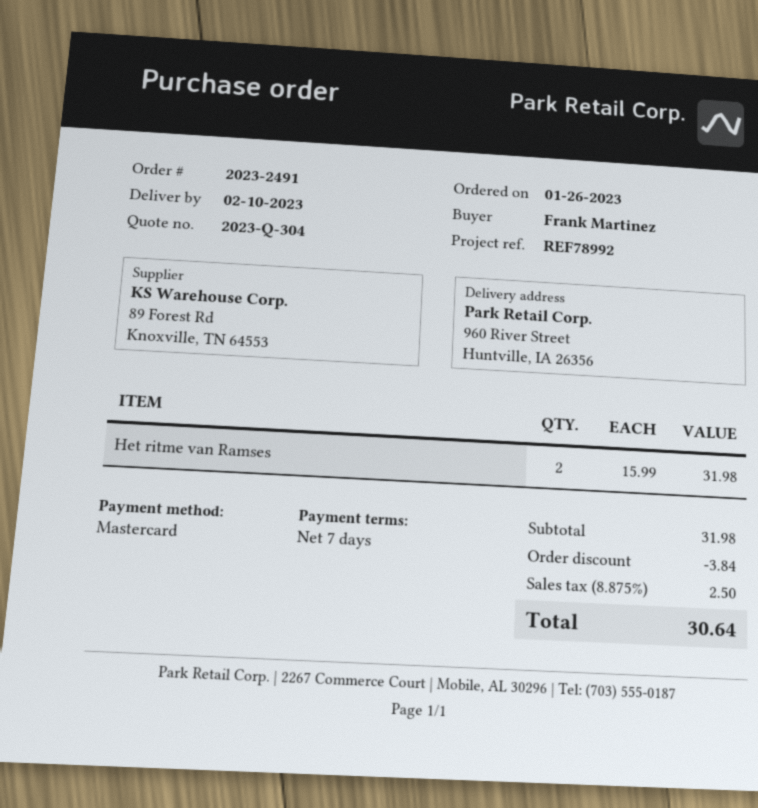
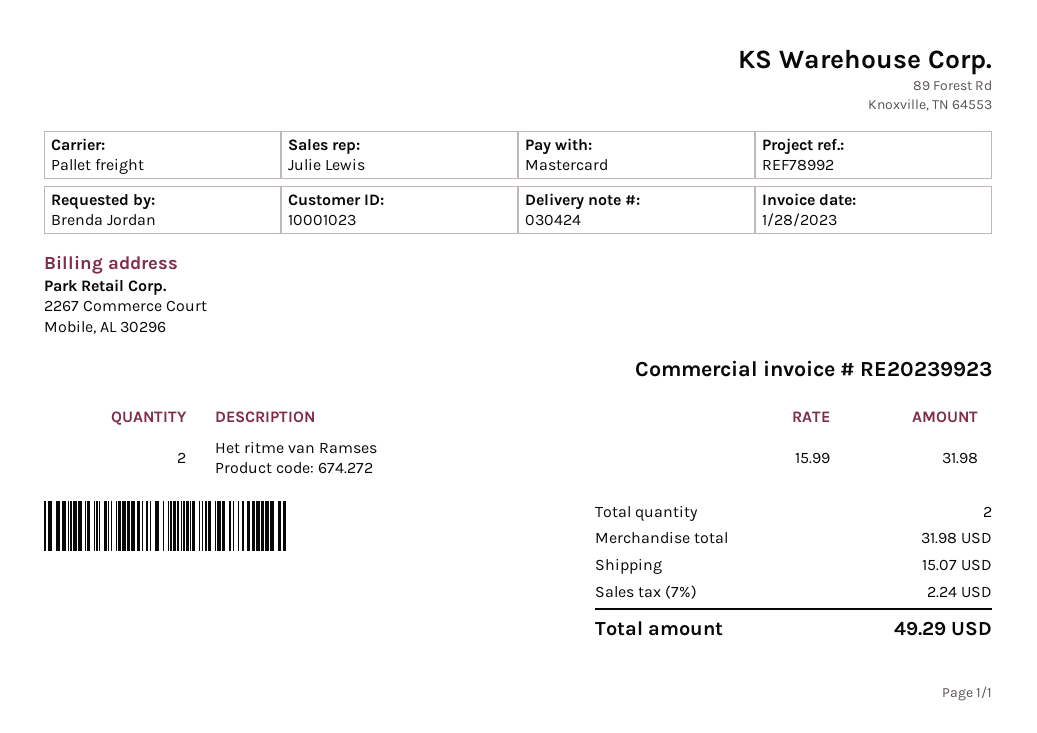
ordered by: Frank Martinez -> Brenda Jordan
discount: 3.84 -> none
shipping: none -> 15.07
tax: 8.875% = 2.50 -> 7% = 2.24
total: 30.64 -> 49.29

